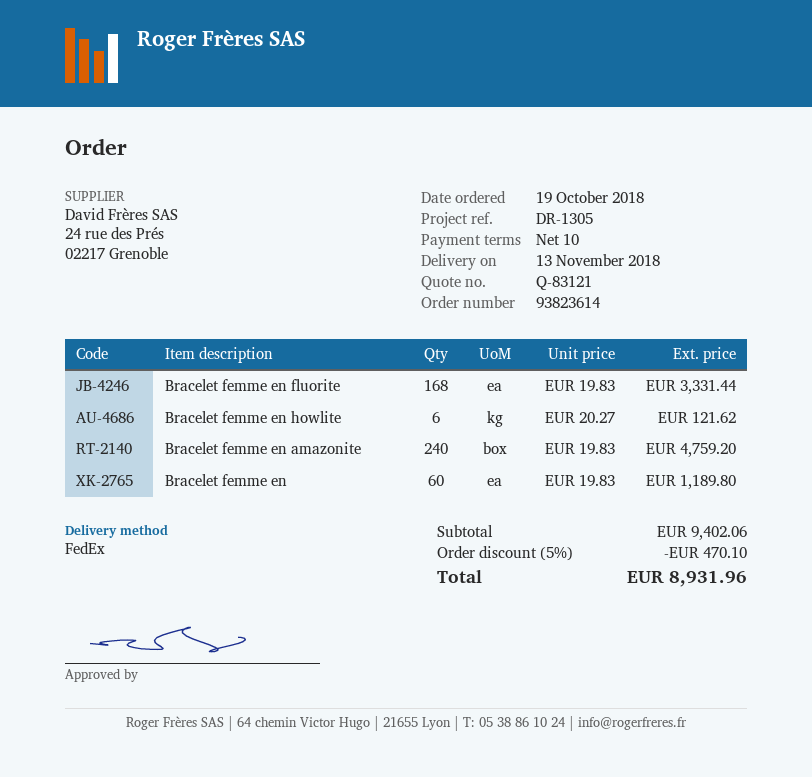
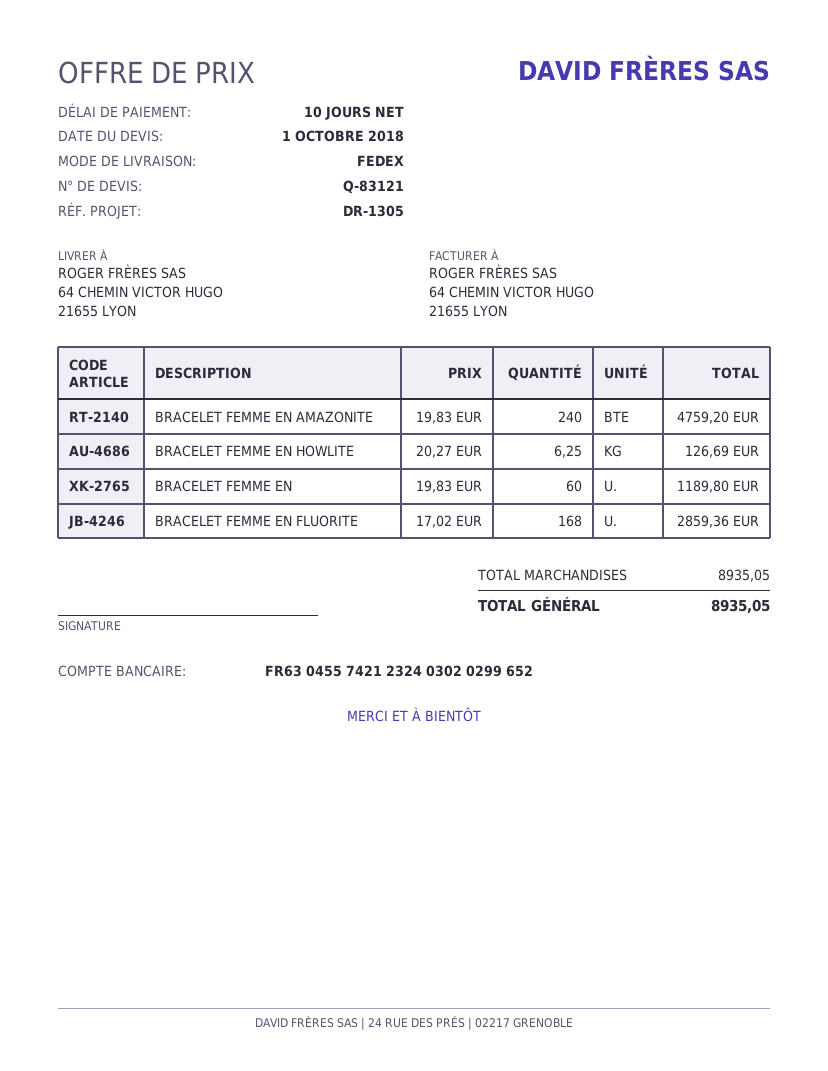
Bracelet femme en fluorite: 168 x 19.83 = 3331.44 -> 168 x 17.02 = 2859.36
Bracelet femme en howlite: 6 x 20.27 = 121.62 -> 6.25 x 20.27 = 126.69
subtotal: 9402.06 -> 8935.05
discount: 5% = 470.10 -> none
total: 8931.96 -> 8935.05

